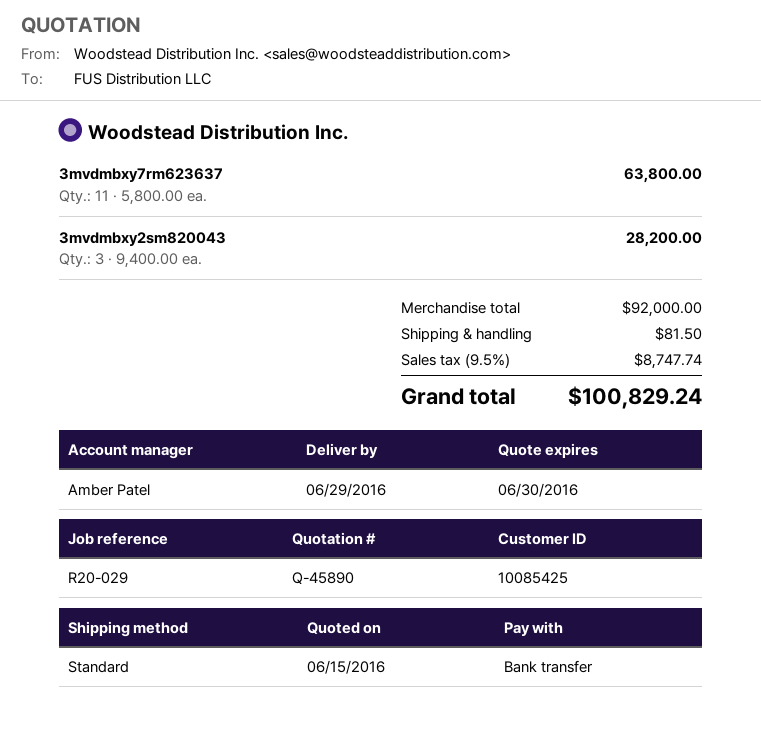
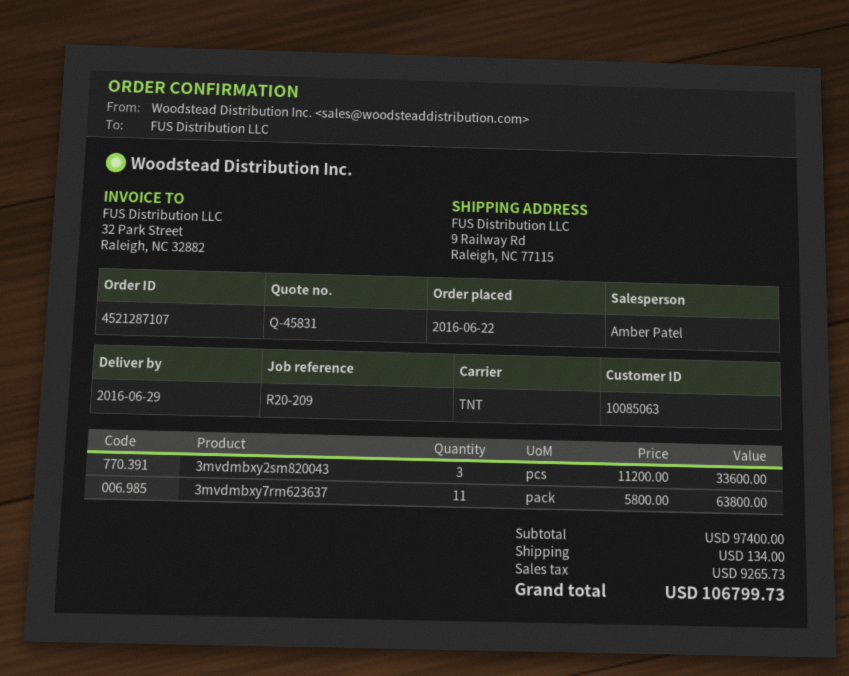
quote number: Q-45890 -> Q-45831
customer number: 10085425 -> 10085063
reference: R20-029 -> R20-209
shipping method: standard -> TNT
3mvdmbxy2sm820043: 3 x 9400.00 = 28200.00 -> 3 x 11200.00 = 33600.00
subtotal: 92000.00 -> 97400.00
shipping: 81.50 -> 134.00
tax: 8747.74 -> 9265.73
total: 100829.24 -> 106799.73

